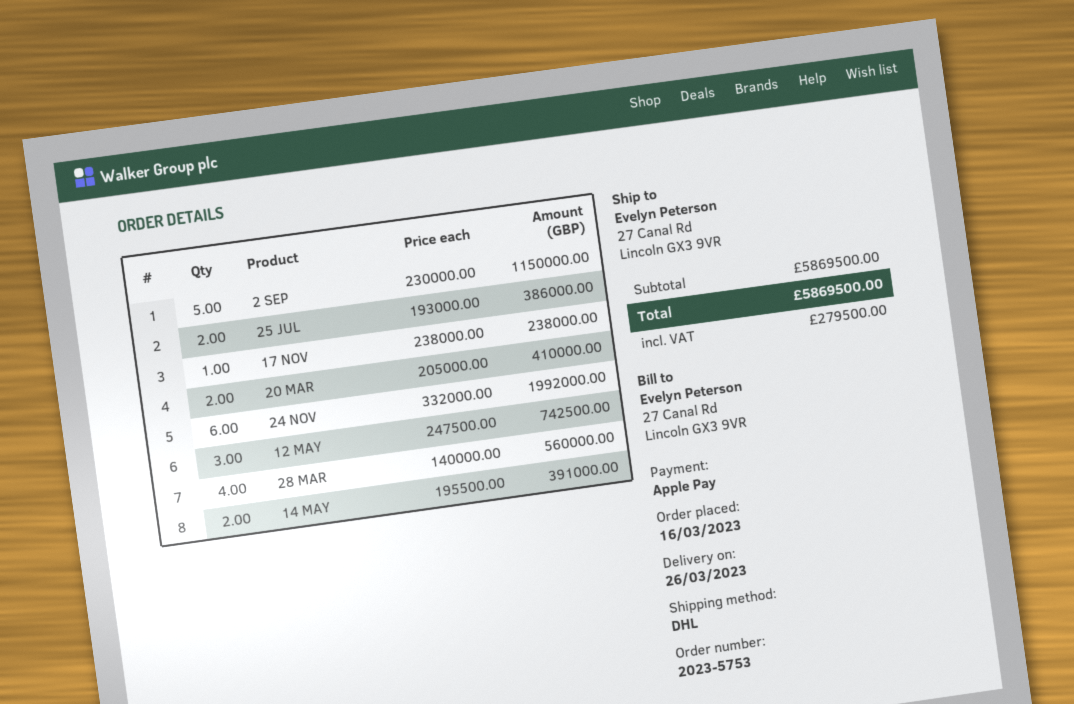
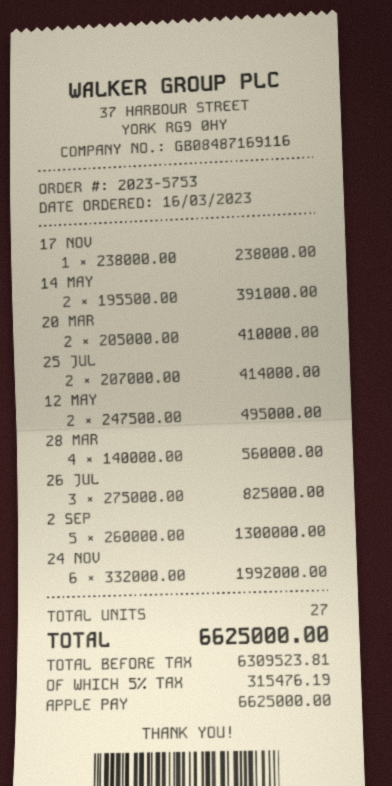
2 SEP: 5 x 230000.00 = 1150000.00 -> 5 x 260000.00 = 1300000.00
25 JUL: 2 x 193000.00 = 386000.00 -> 2 x 207000.00 = 414000.00
12 MAY: 3 x 247500.00 = 742500.00 -> 2 x 247500.00 = 495000.00
26 JUL: none -> 3 x 275000.00 = 825000.00
tax: 279500.00 -> 315476.19
total: 5869500.00 -> 6625000.00

